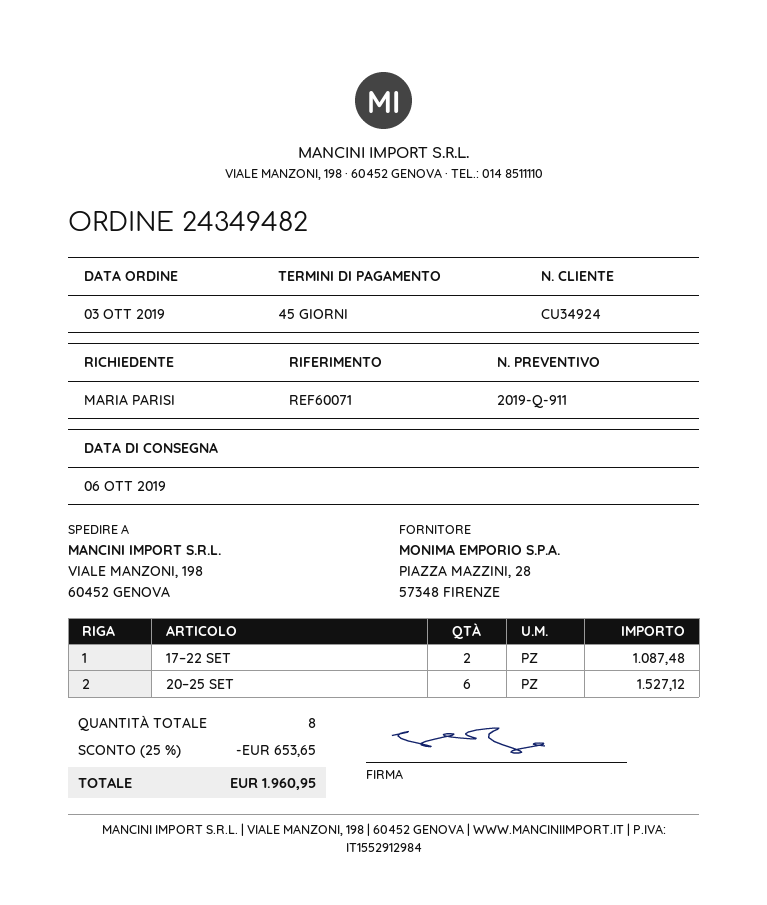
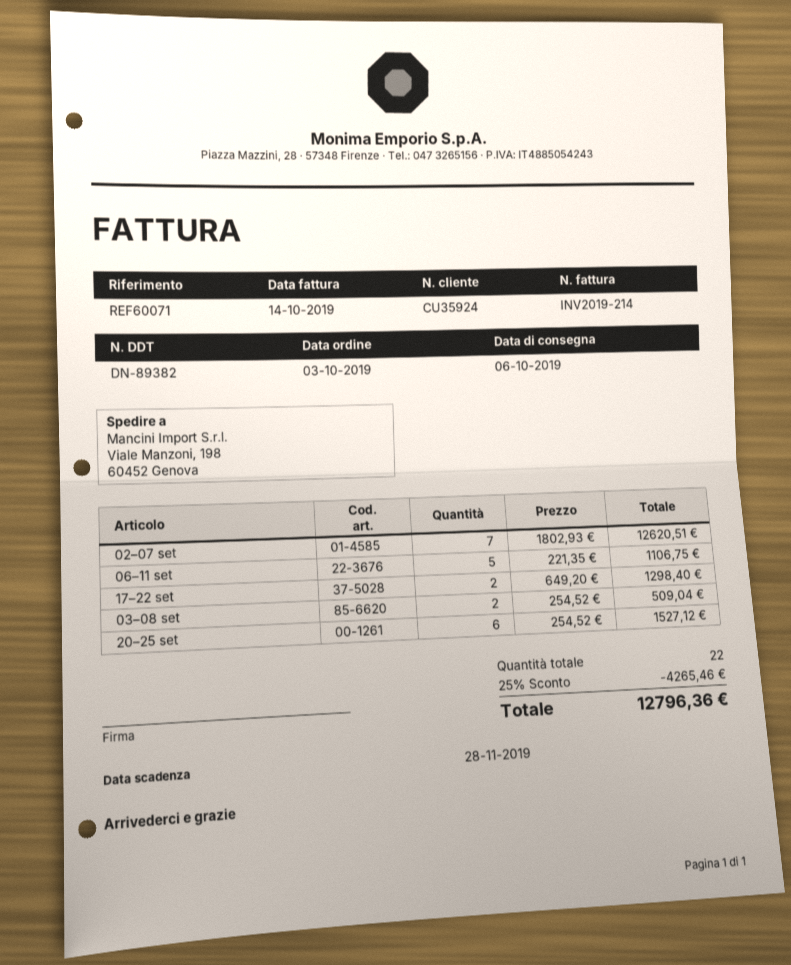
customer number: CU34924 -> CU35924
17–22 SET: 2 for 1087.48 -> 2 for 1298.40
02–07 set: none -> 7 for 12620.51
06–11 set: none -> 5 for 1106.75
03–08 set: none -> 2 for 509.04
total quantity: 8 -> 22
discount: 25% = 653.65 -> 25% = 4265.46
total: 1960.95 -> 12796.36

